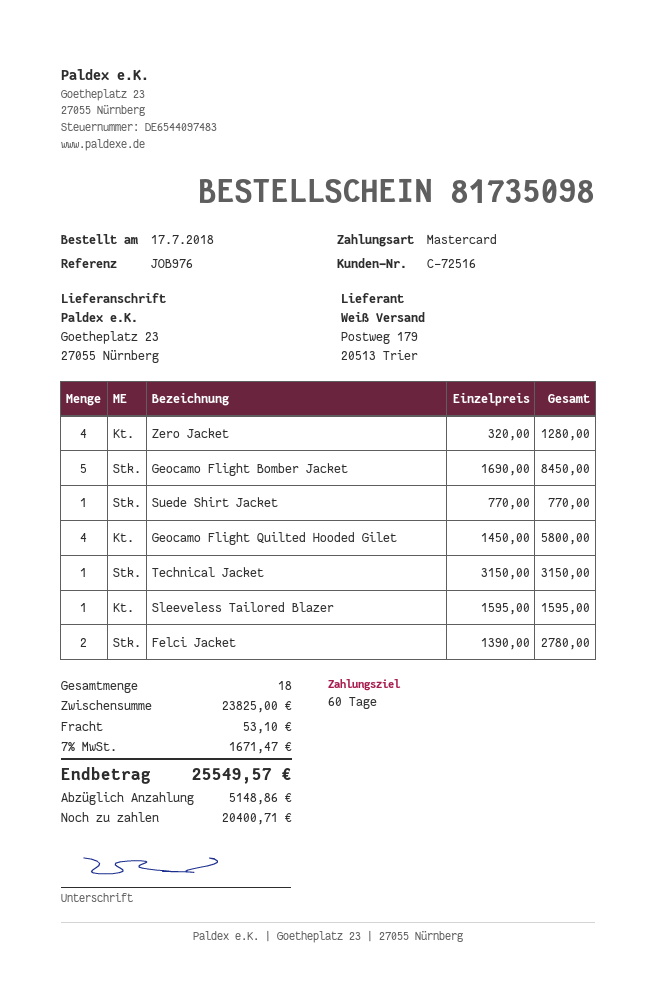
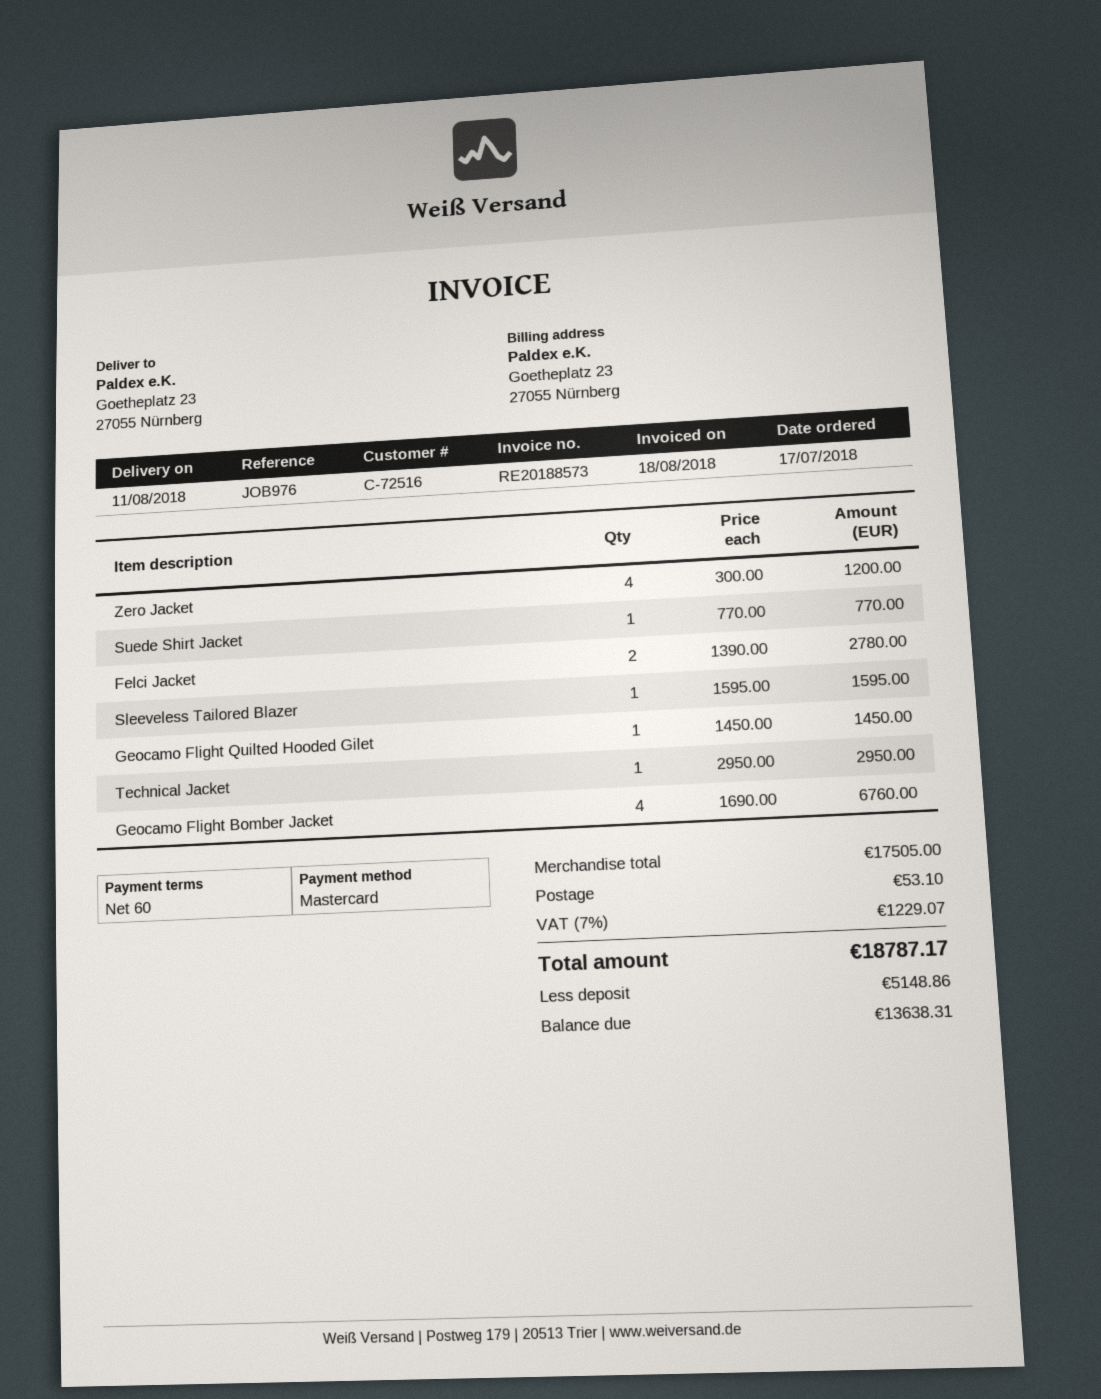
Zero Jacket: 4 x 320.00 = 1280.00 -> 4 x 300.00 = 1200.00
Geocamo Flight Bomber Jacket: 5 x 1690.00 = 8450.00 -> 4 x 1690.00 = 6760.00
Geocamo Flight Quilted Hooded Gilet: 4 x 1450.00 = 5800.00 -> 1 x 1450.00 = 1450.00
Technical Jacket: 1 x 3150.00 = 3150.00 -> 1 x 2950.00 = 2950.00
subtotal: 23825.00 -> 17505.00
tax: 7% = 1671.47 -> 7% = 1229.07
total: 25549.57 -> 18787.17
balance: 20400.71 -> 13638.31

